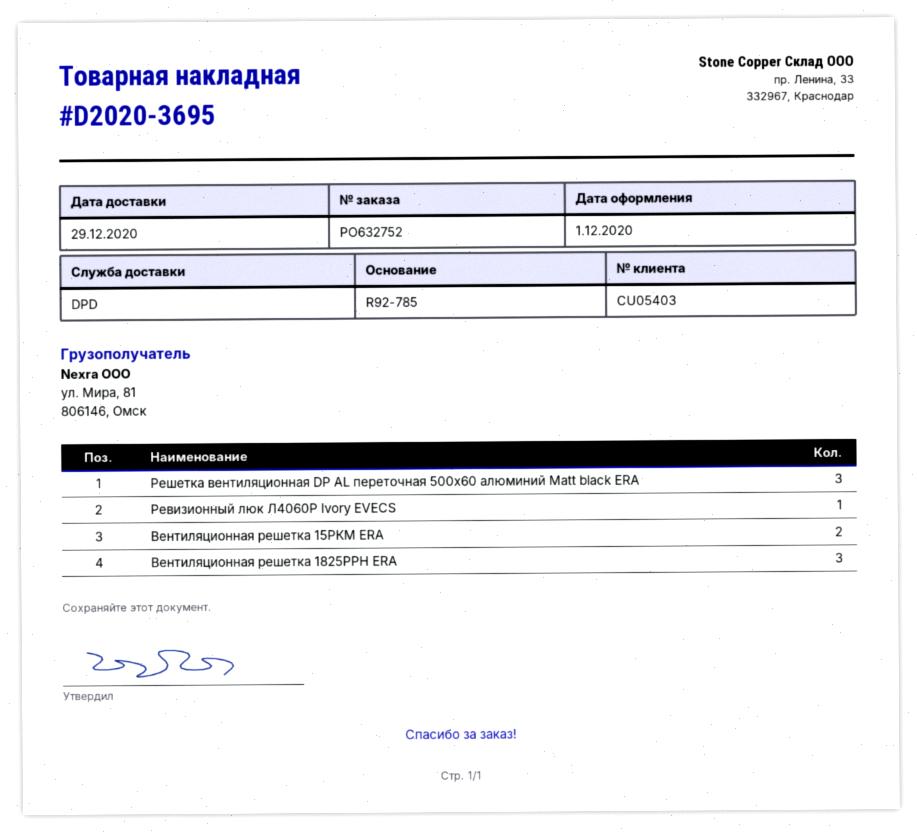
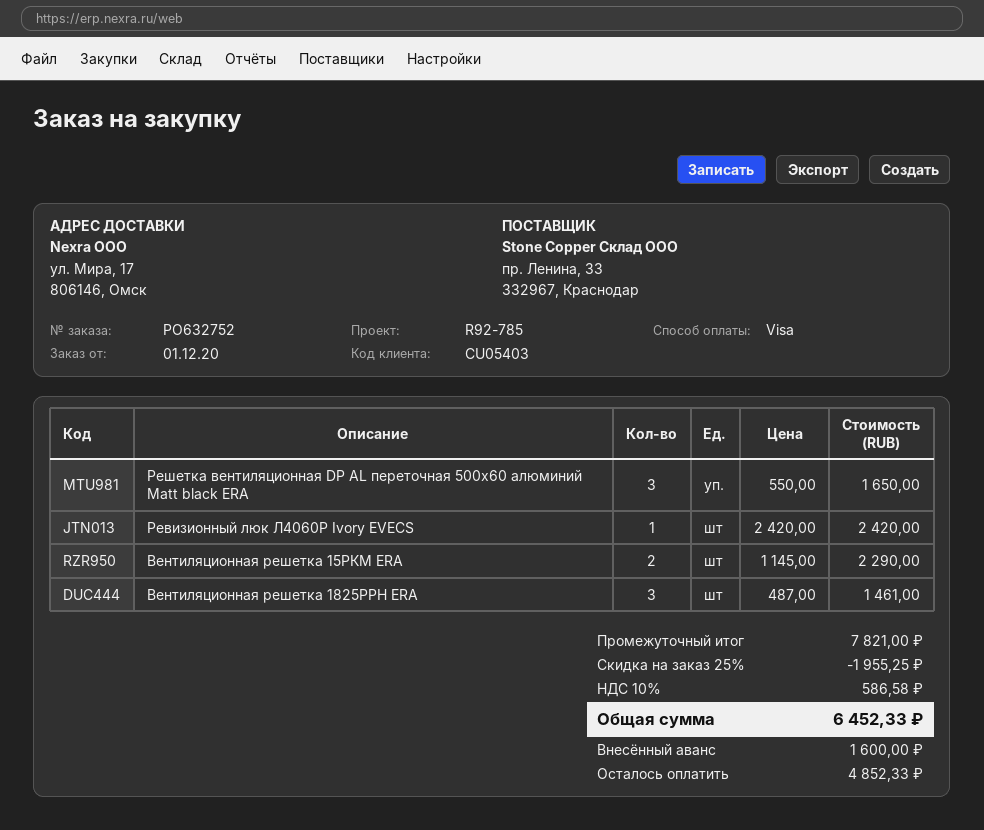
ship to: ул. Мира, 81, 806146, Омск -> ул. Мира, 17, 806146, Омск

